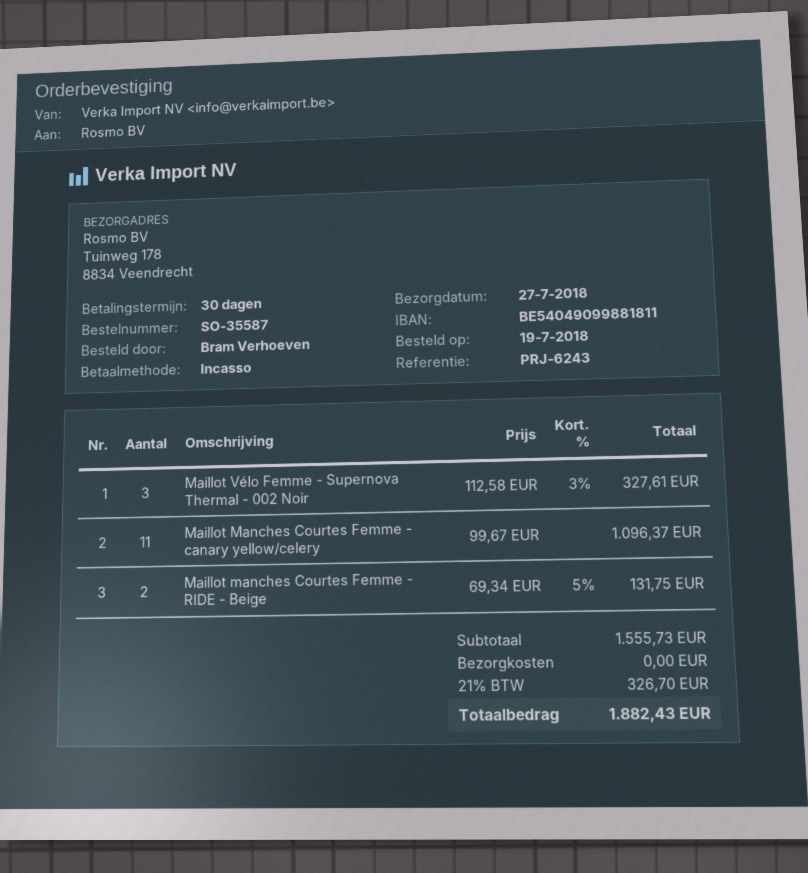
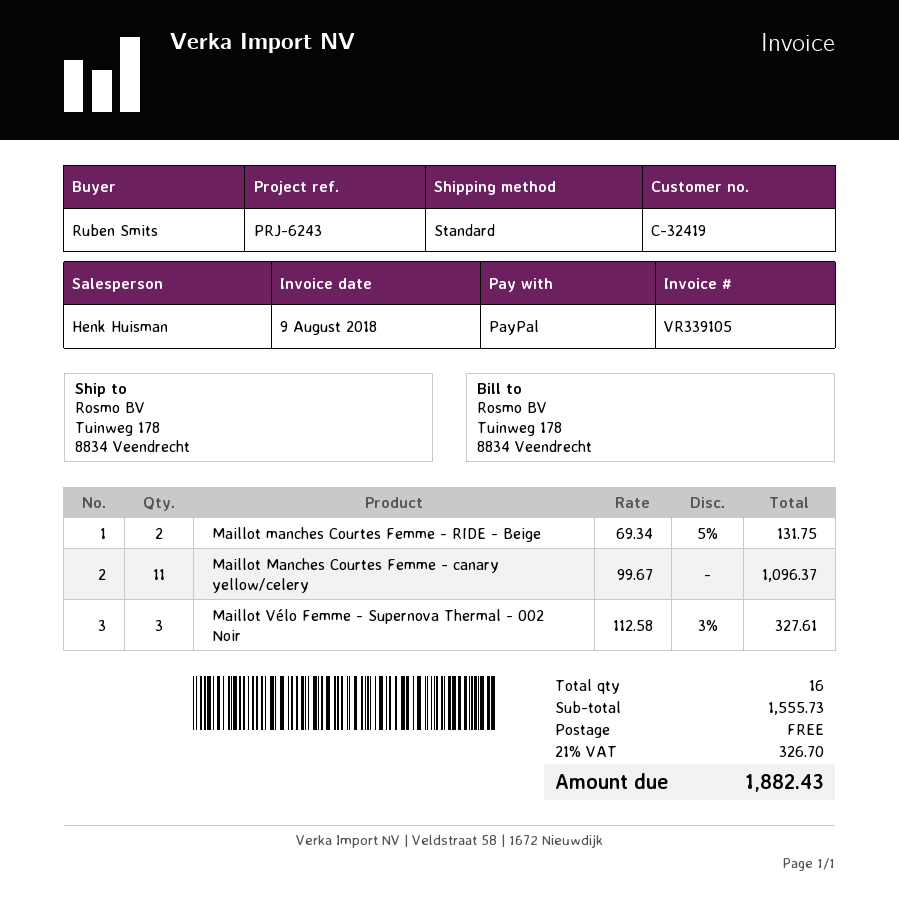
ordered by: Bram Verhoeven -> Ruben Smits
payment method: direct debit -> PayPal

